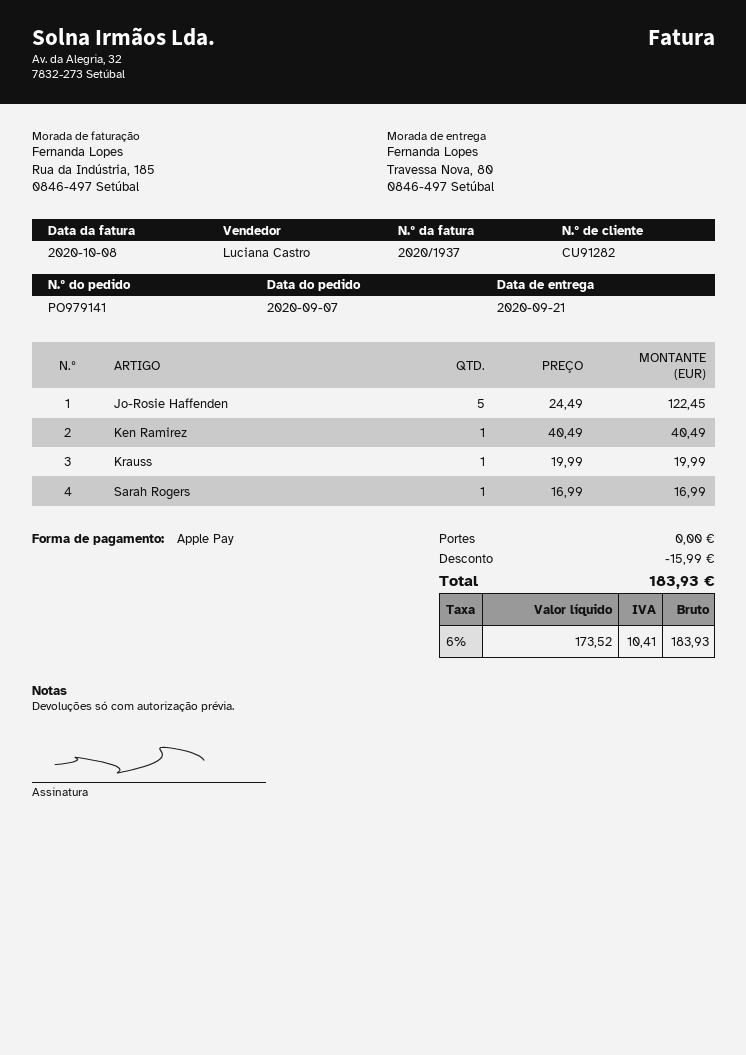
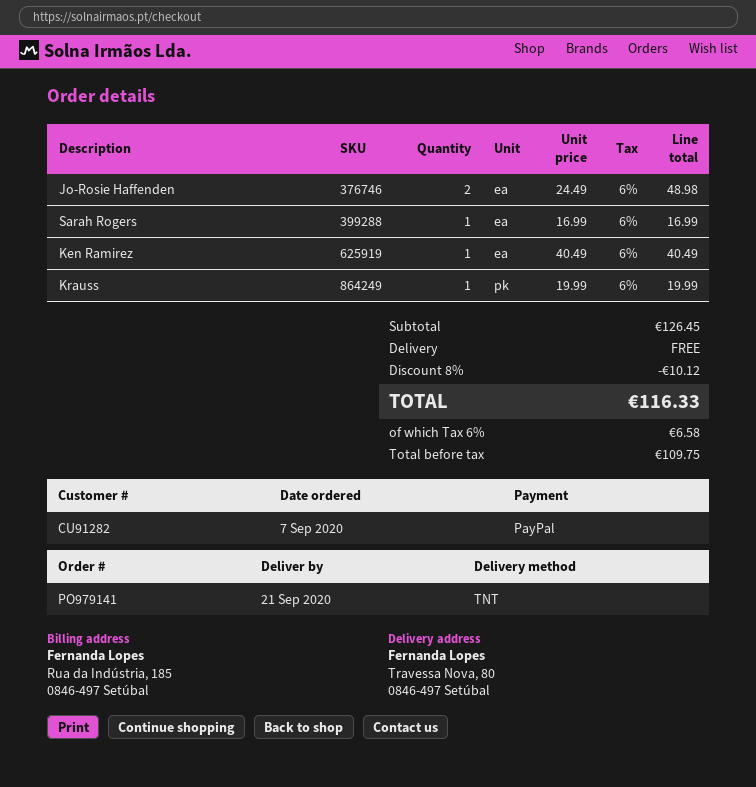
payment method: Apple Pay -> PayPal
Jo-Rosie Haffenden: 5 x 24.49 = 122.45 -> 2 x 24.49 = 48.98
discount: 15.99 -> 10.12
net: 173.52 -> 109.75
tax: 6% = 10.41 -> 6% = 6.58
total: 183.93 -> 116.33

